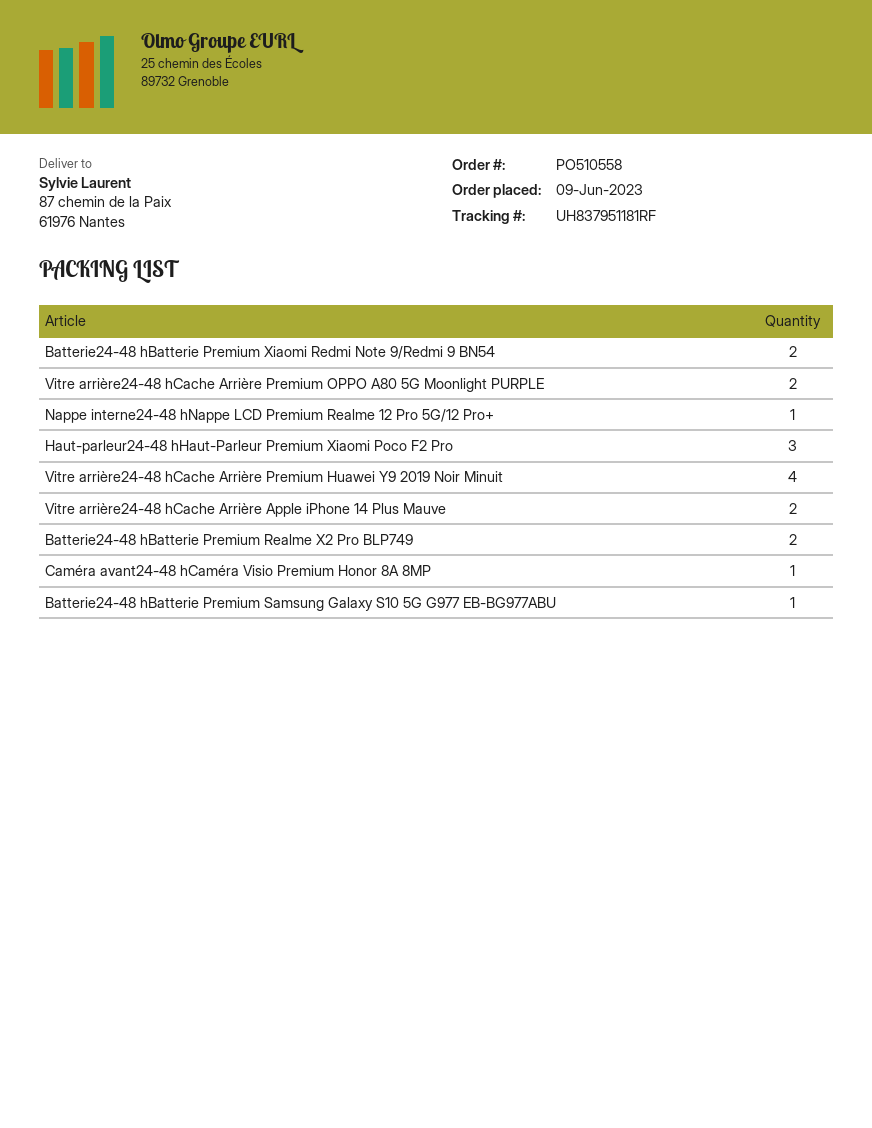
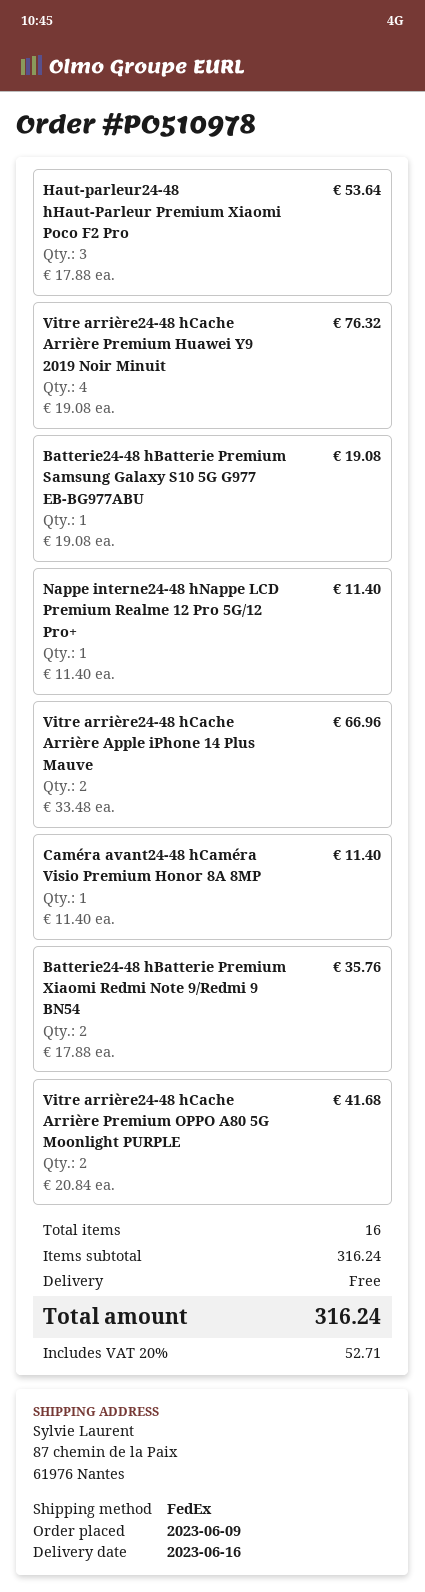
order number: PO510558 -> PO510978
Batterie24-48 hBatterie Premium Realme X2 Pro BLP749: 2 -> none

